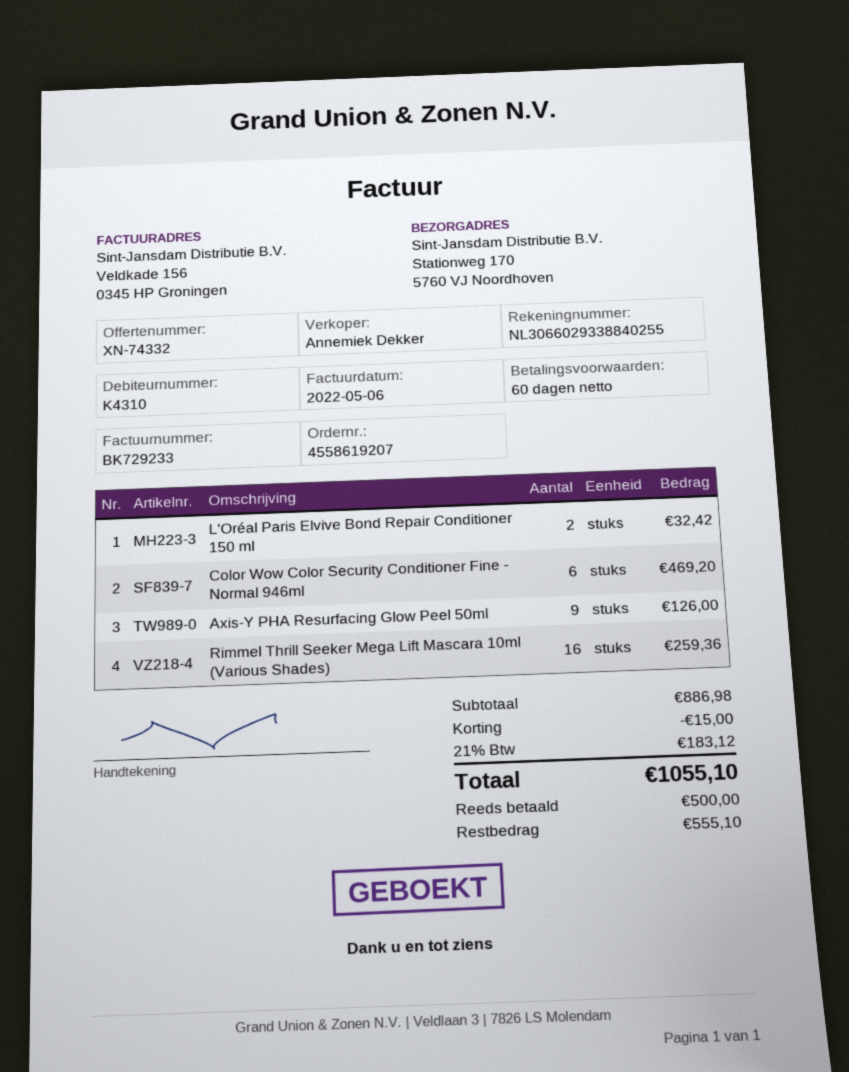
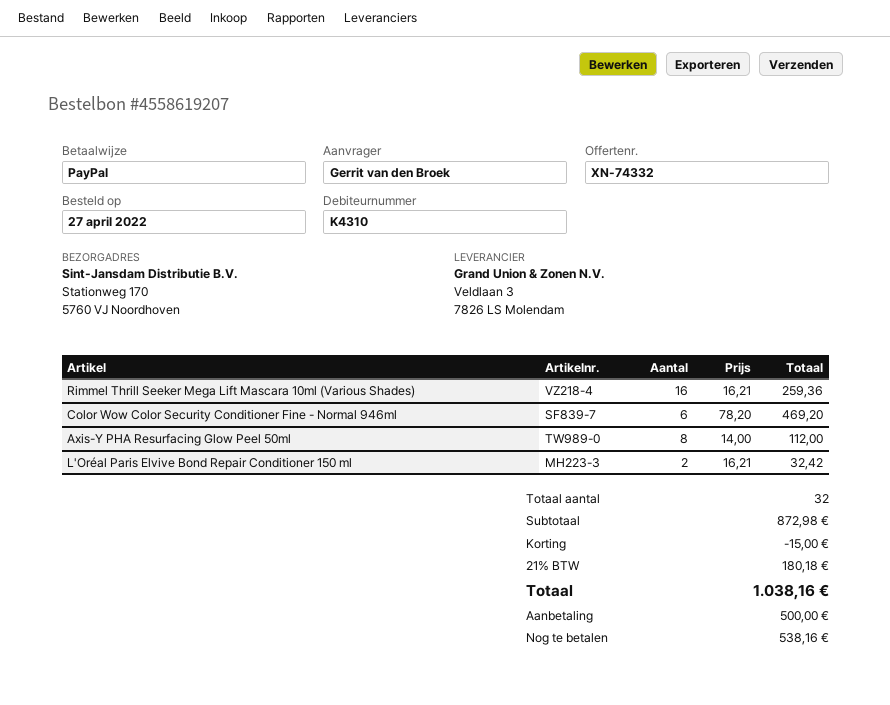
Axis-Y PHA Resurfacing Glow Peel 50ml: 9 for 126.00 -> 8 for 112.00
subtotal: 886.98 -> 872.98
tax: 21% = 183.12 -> 21% = 180.18
total: 1055.10 -> 1038.16
balance: 555.10 -> 538.16

